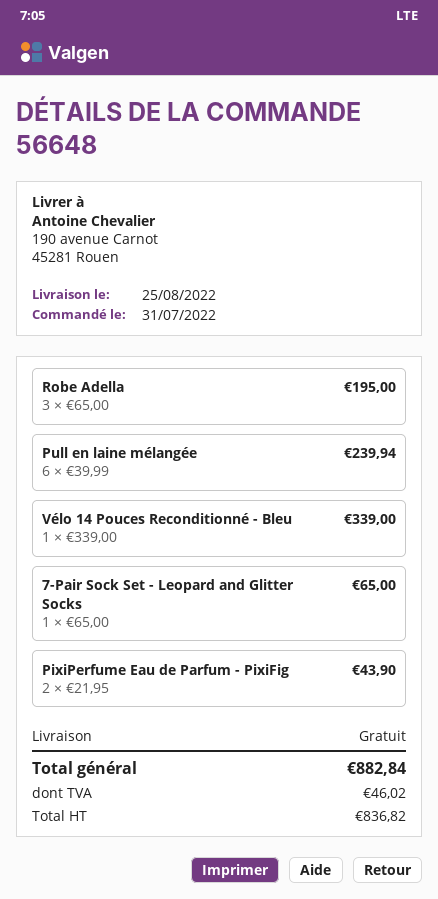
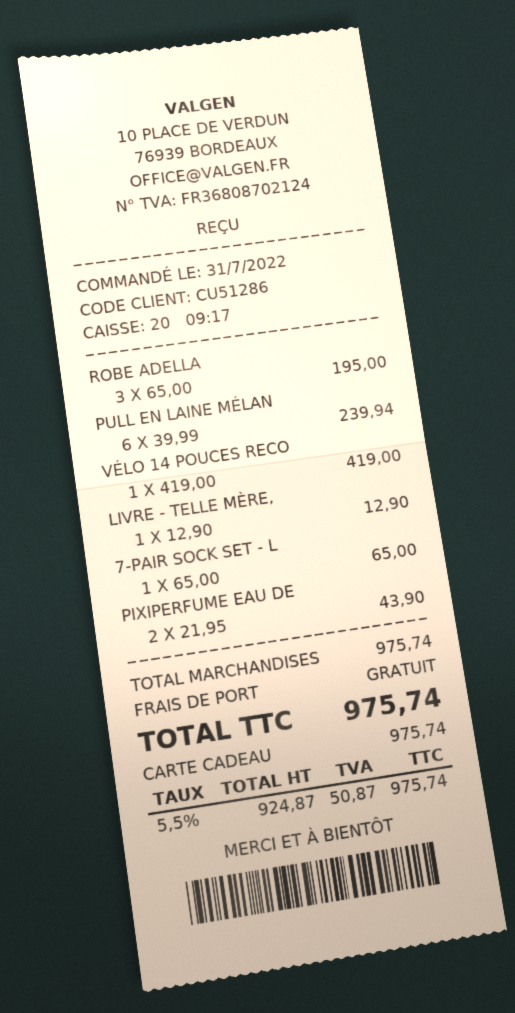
Vélo 14 Pouces Reconditionné - Bleu: 1 x 339.00 = 339.00 -> 1 x 419.00 = 419.00
LIVRE - TELLE MÈRE,: none -> 1 x 12.90 = 12.90
net: 836.82 -> 924.87
tax: 46.02 -> 50.87
total: 882.84 -> 975.74

